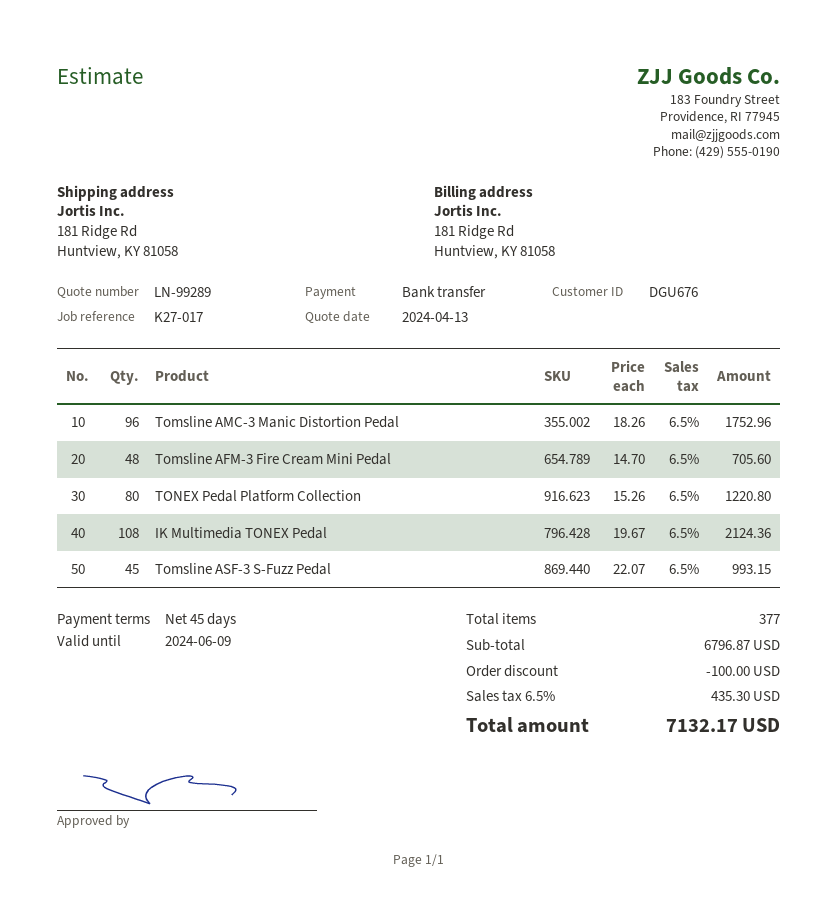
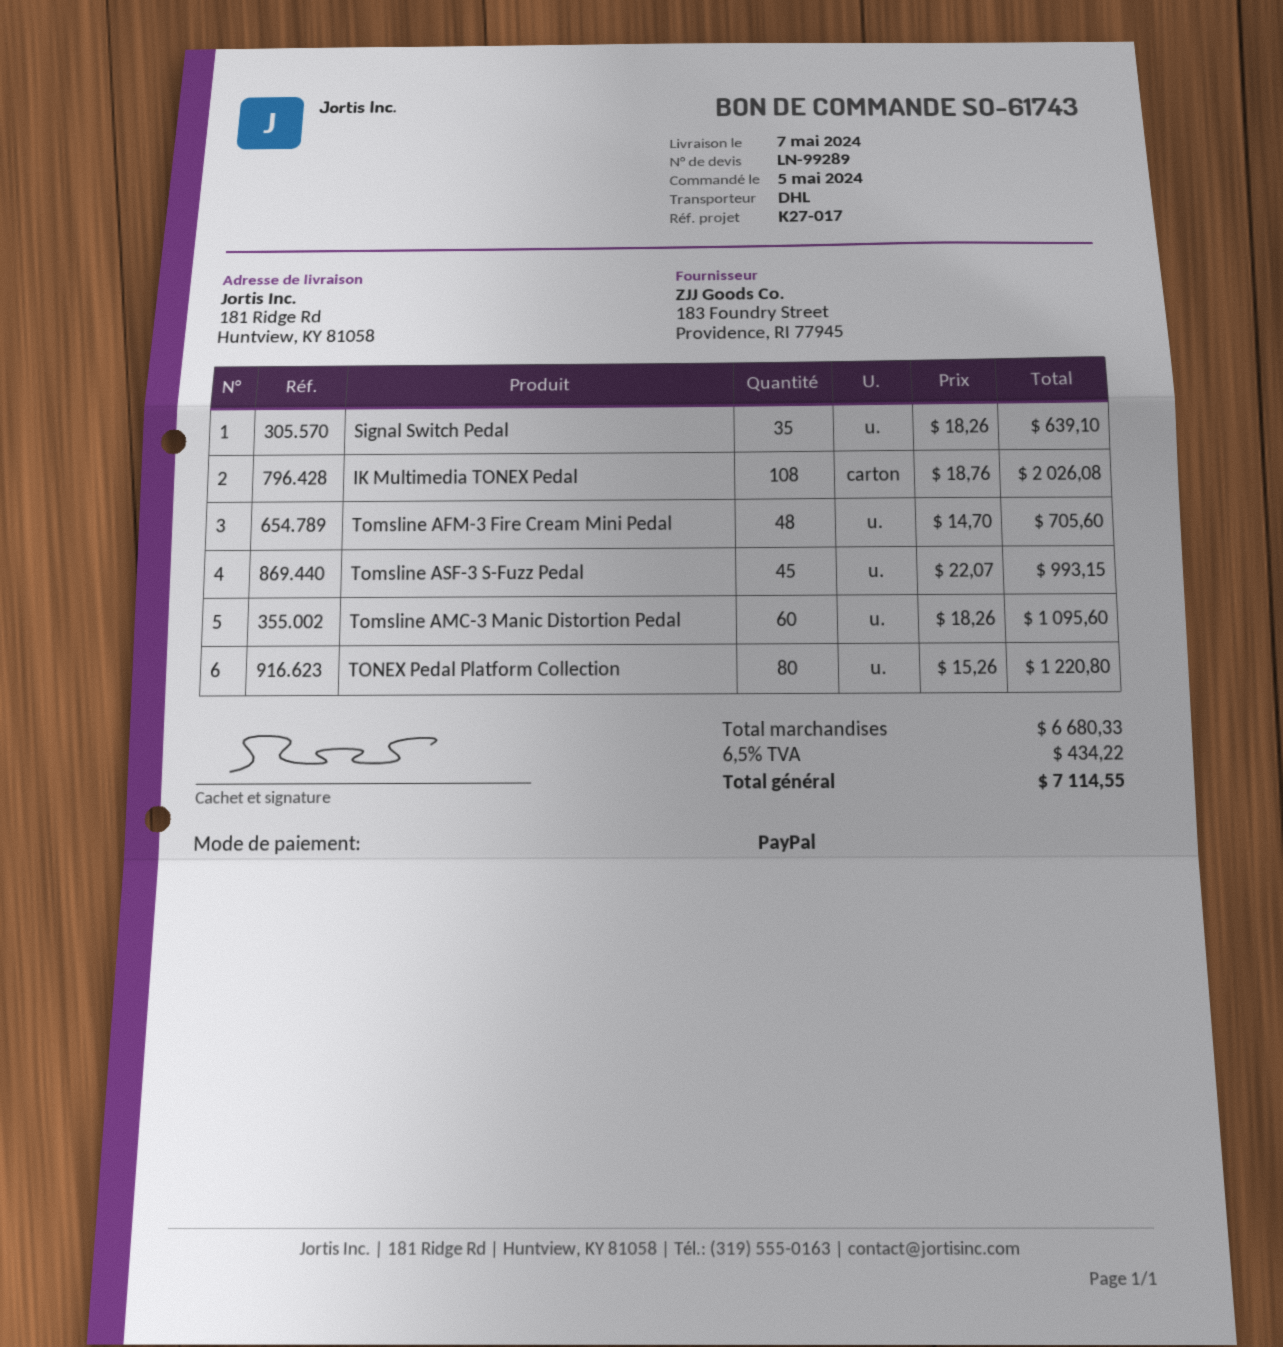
payment method: bank transfer -> PayPal
Tomsline AMC-3 Manic Distortion Pedal: 96 x 18.26 = 1752.96 -> 60 x 18.26 = 1095.60
IK Multimedia TONEX Pedal: 108 x 19.67 = 2124.36 -> 108 x 18.76 = 2026.08
Signal Switch Pedal: none -> 35 x 18.26 = 639.10
subtotal: 6796.87 -> 6680.33
discount: 100.00 -> none
tax: 6.5% = 435.30 -> 6.5% = 434.22
total: 7132.17 -> 7114.55

